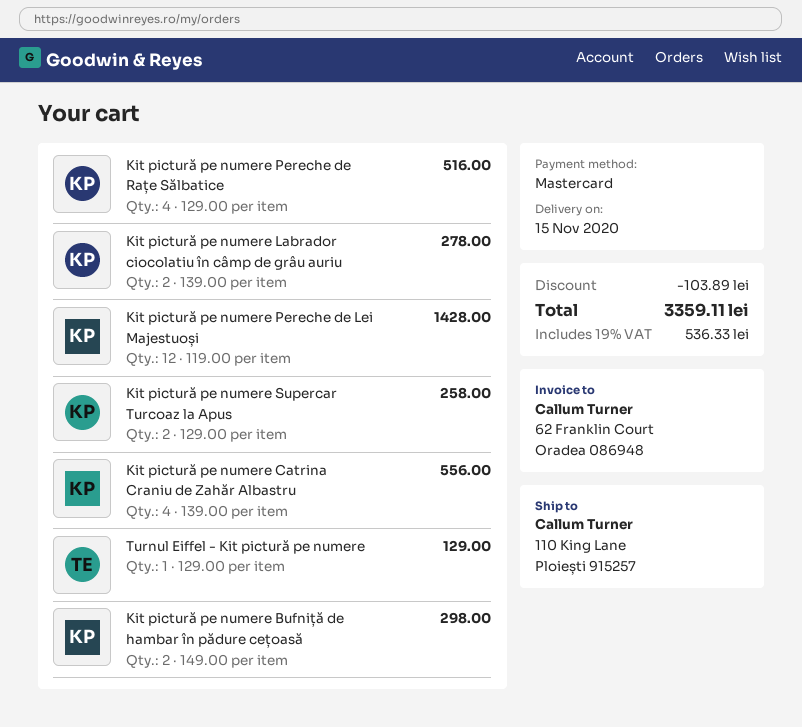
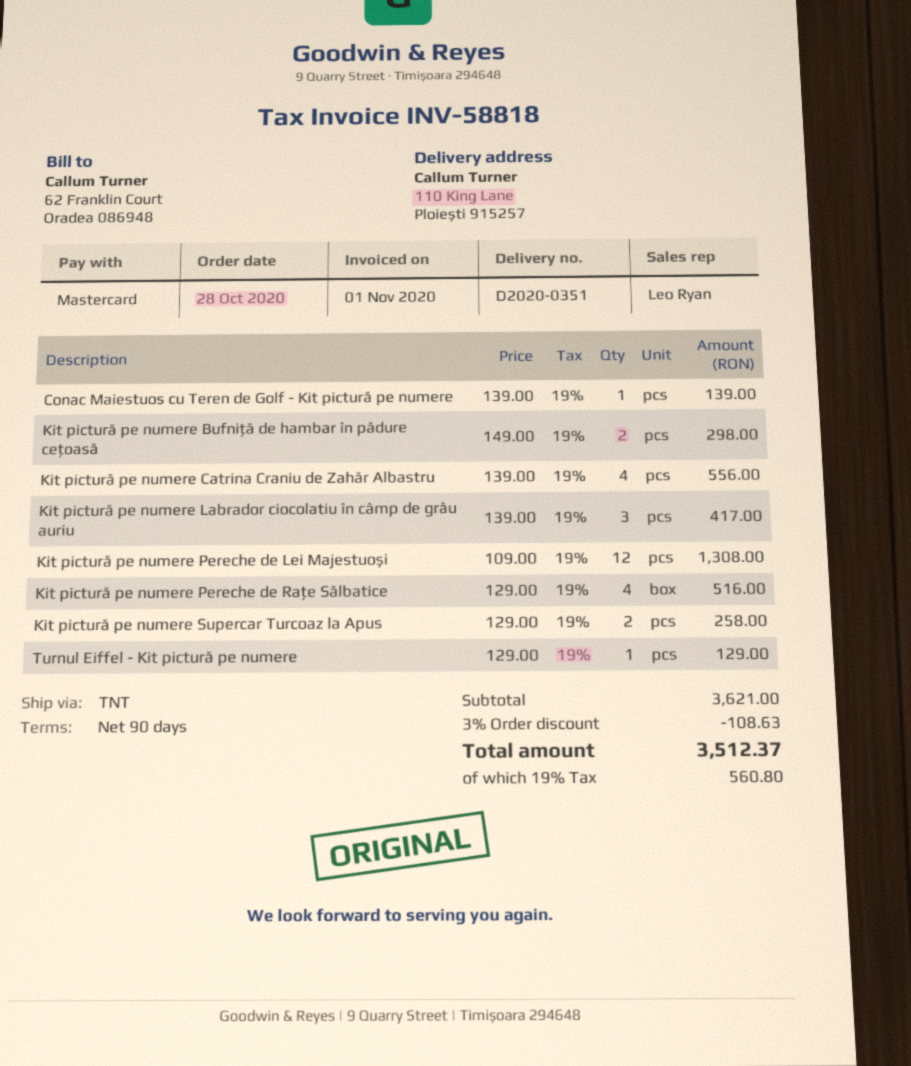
Kit pictură pe numere Labrador ciocolatiu în câmp de grâu auriu: 2 x 139.00 = 278.00 -> 3 x 139.00 = 417.00
Kit pictură pe numere Pereche de Lei Majestuoși: 12 x 119.00 = 1428.00 -> 12 x 109.00 = 1308.00
Conac Maiestuos cu Teren de Golf - Kit pictură pe numere: none -> 1 x 139.00 = 139.00
discount: 103.89 -> 108.63
tax: 19% = 536.33 -> 19% = 560.80
total: 3359.11 -> 3512.37

